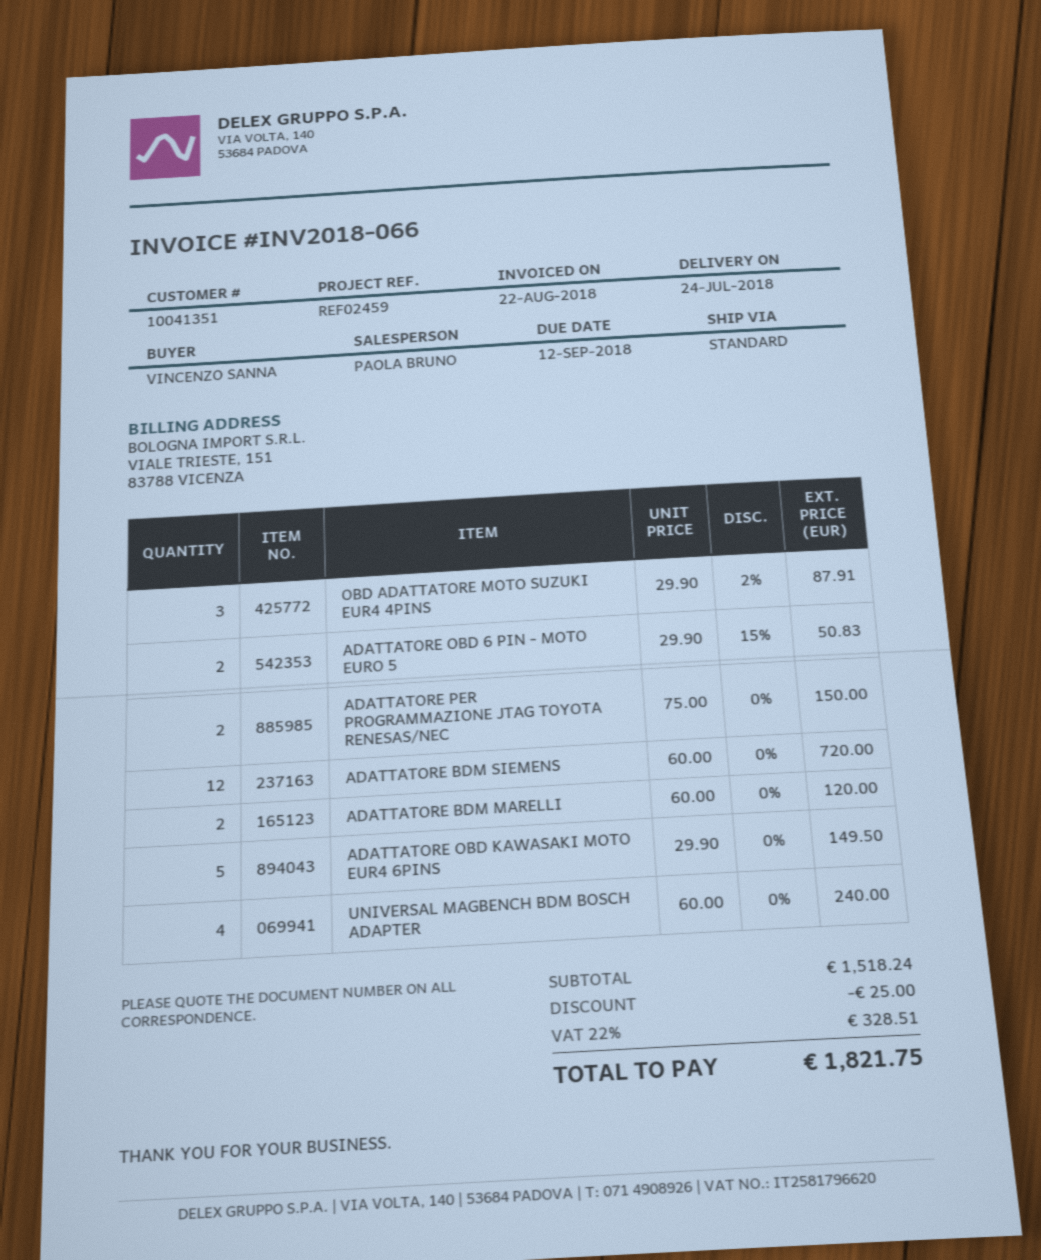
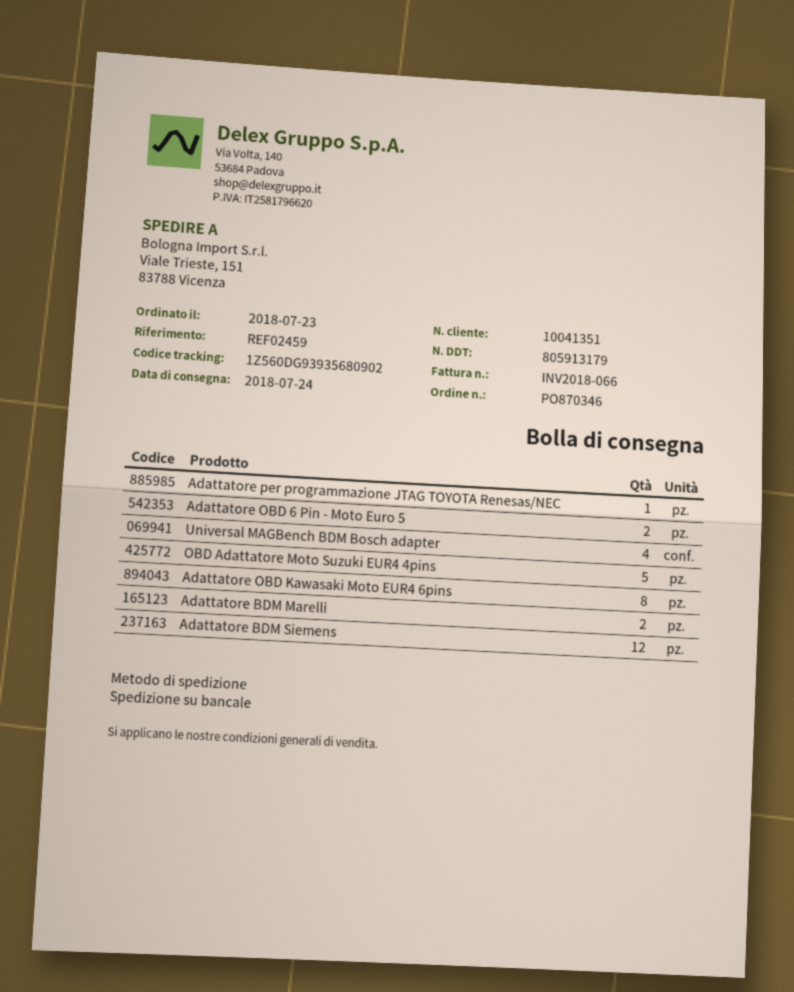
shipping method: standard -> pallet freight
OBD ADATTATORE MOTO SUZUKI EUR4 4PINS: 3 -> 5
ADATTATORE PER PROGRAMMAZIONE JTAG TOYOTA RENESAS/NEC: 2 -> 1
ADATTATORE OBD KAWASAKI MOTO EUR4 6PINS: 5 -> 8

